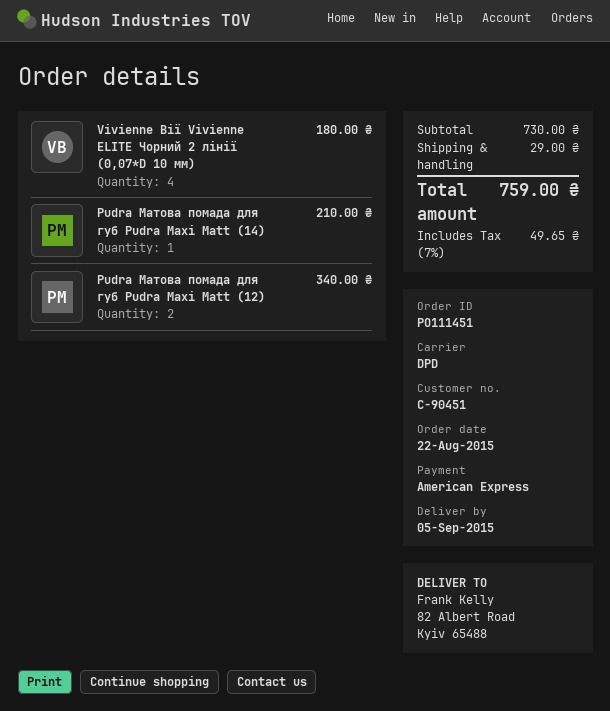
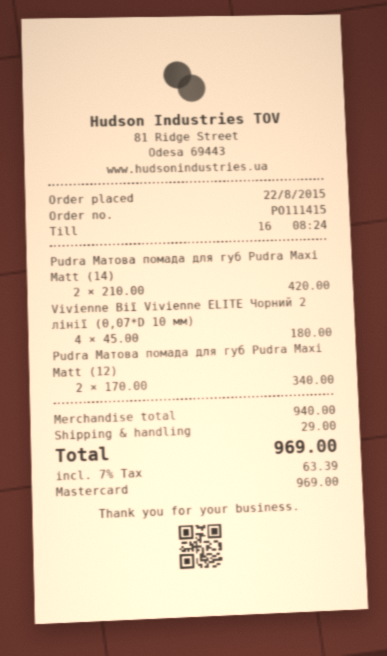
order number: PO111451 -> PO111415
payment method: American Express -> Mastercard
Pudra Матова помада для губ Pudra Maxi Matt (14): 1 for 210.00 -> 2 for 420.00
subtotal: 730.00 -> 940.00
tax: 7% = 49.65 -> 7% = 63.39
total: 759.00 -> 969.00

